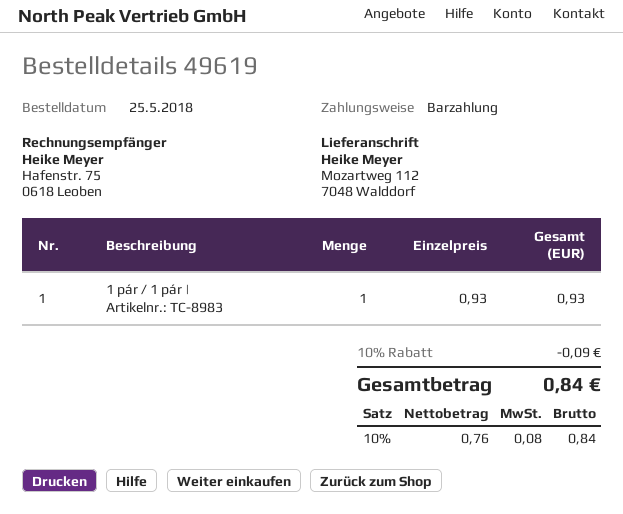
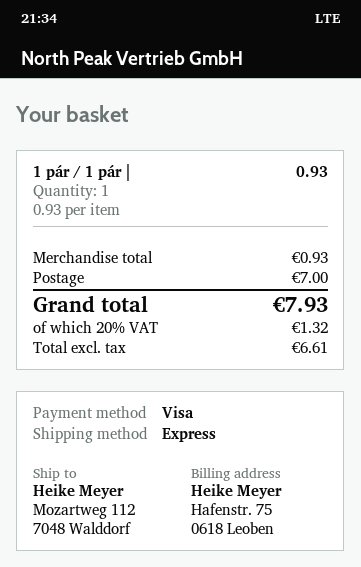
payment method: cash -> Visa
discount: 10% = 0.09 -> none
shipping: none -> 7.00
net: 0.76 -> 6.61
tax: 10% = 0.08 -> 20% = 1.32
total: 0.84 -> 7.93

